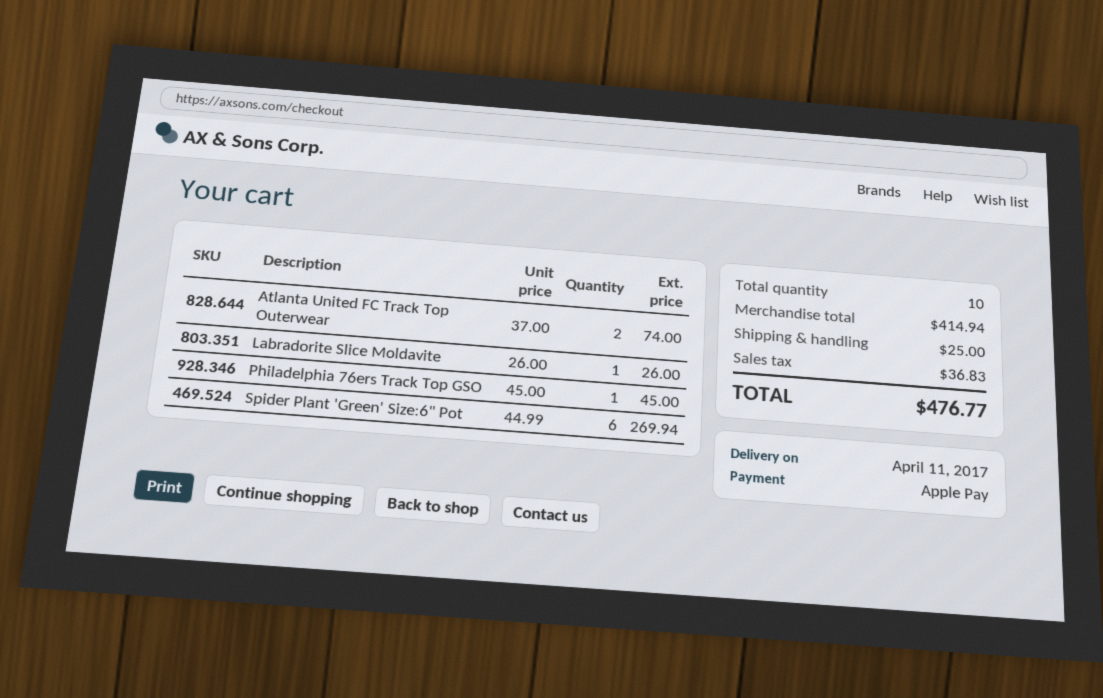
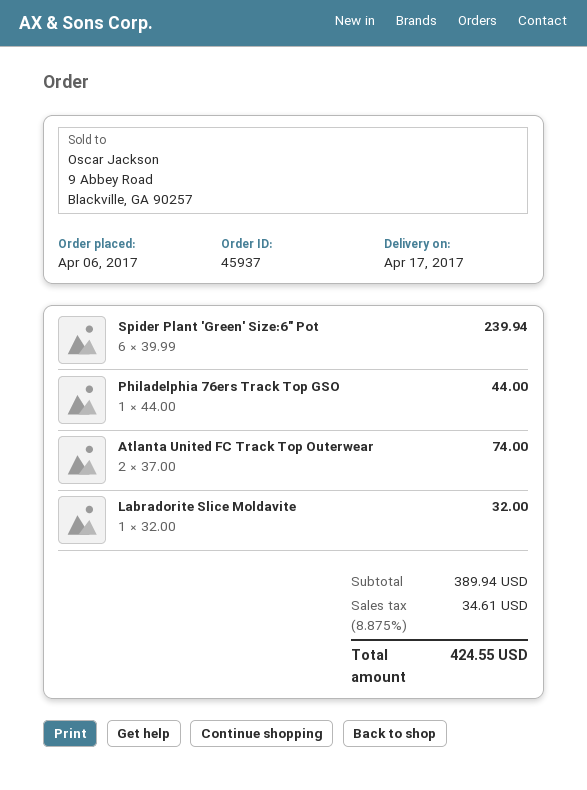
delivery date: 2017-04-11 -> 2017-04-17
Labradorite Slice Moldavite: 1 x 26.00 = 26.00 -> 1 x 32.00 = 32.00
Philadelphia 76ers Track Top GSO: 1 x 45.00 = 45.00 -> 1 x 44.00 = 44.00
Spider Plant 'Green' Size:6" Pot: 6 x 44.99 = 269.94 -> 6 x 39.99 = 239.94
subtotal: 414.94 -> 389.94
shipping: 25.00 -> none
tax: 36.83 -> 34.61
total: 476.77 -> 424.55

